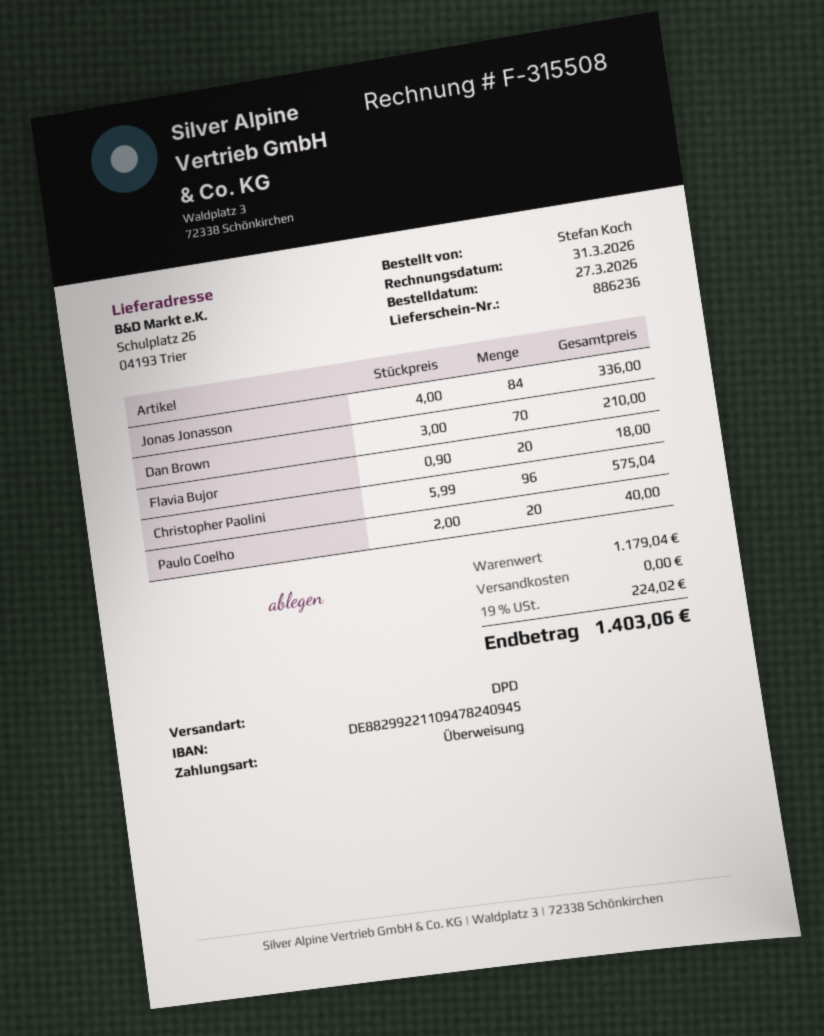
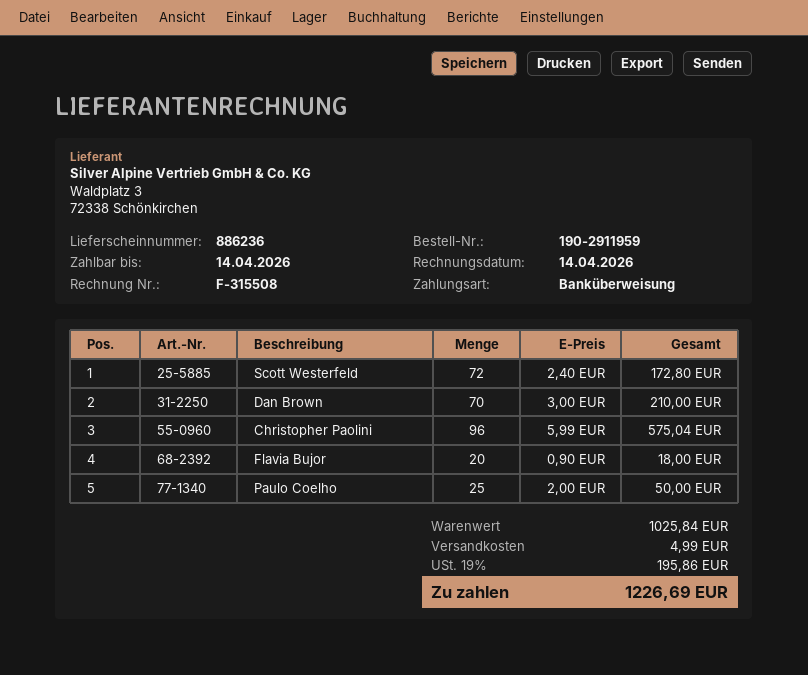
invoice date: 2026-03-31 -> 2026-04-14
Jonas Jonasson: 84 x 4.00 = 336.00 -> none
Paulo Coelho: 20 x 2.00 = 40.00 -> 25 x 2.00 = 50.00
Scott Westerfeld: none -> 72 x 2.40 = 172.80
subtotal: 1179.04 -> 1025.84
shipping: 0.00 -> 4.99
tax: 19% = 224.02 -> 19% = 195.86
total: 1403.06 -> 1226.69

